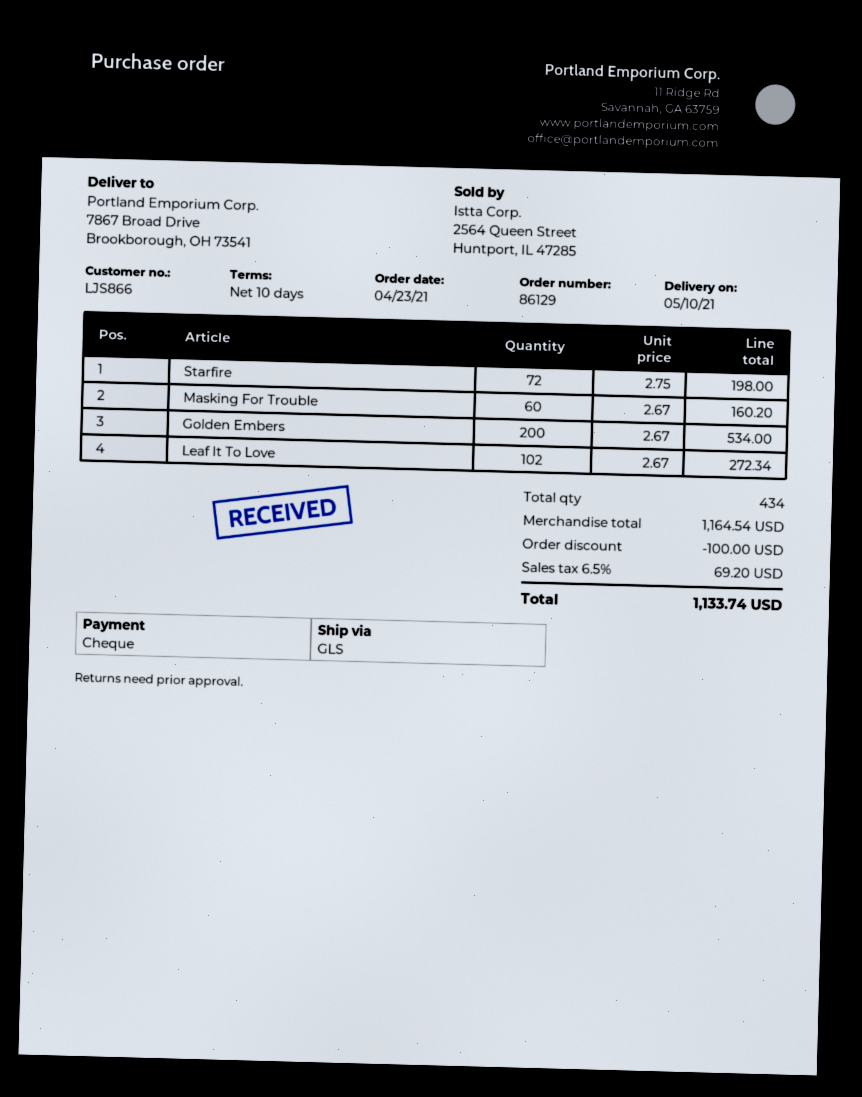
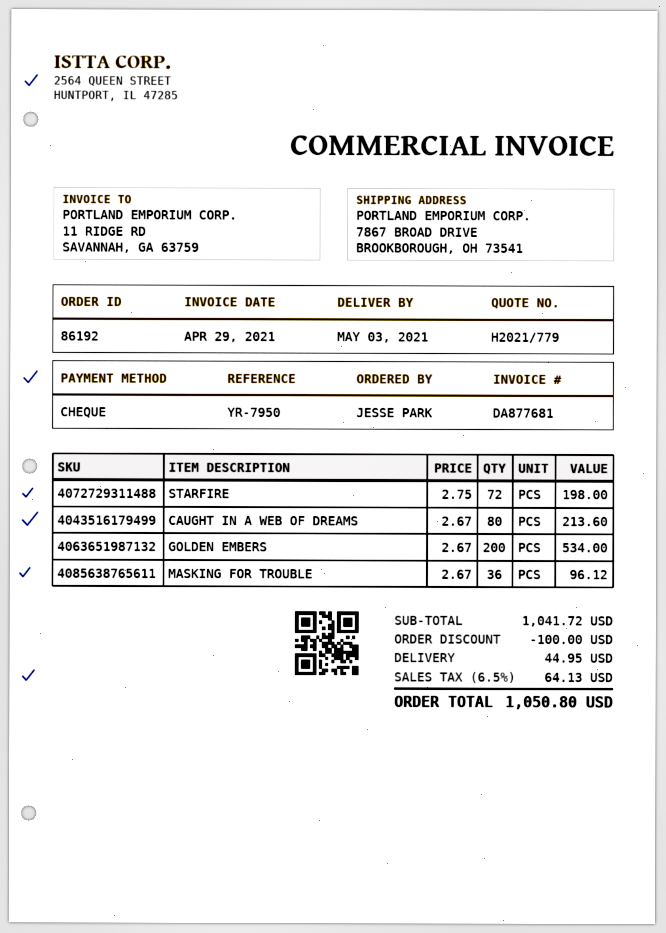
order number: 86129 -> 86192
delivery date: 2021-05-10 -> 2021-05-03
Masking For Trouble: 60 x 2.67 = 160.20 -> 36 x 2.67 = 96.12
Leaf It To Love: 102 x 2.67 = 272.34 -> none
CAUGHT IN A WEB OF DREAMS: none -> 80 x 2.67 = 213.60
subtotal: 1164.54 -> 1041.72
shipping: none -> 44.95
tax: 6.5% = 69.20 -> 6.5% = 64.13
total: 1133.74 -> 1050.80

